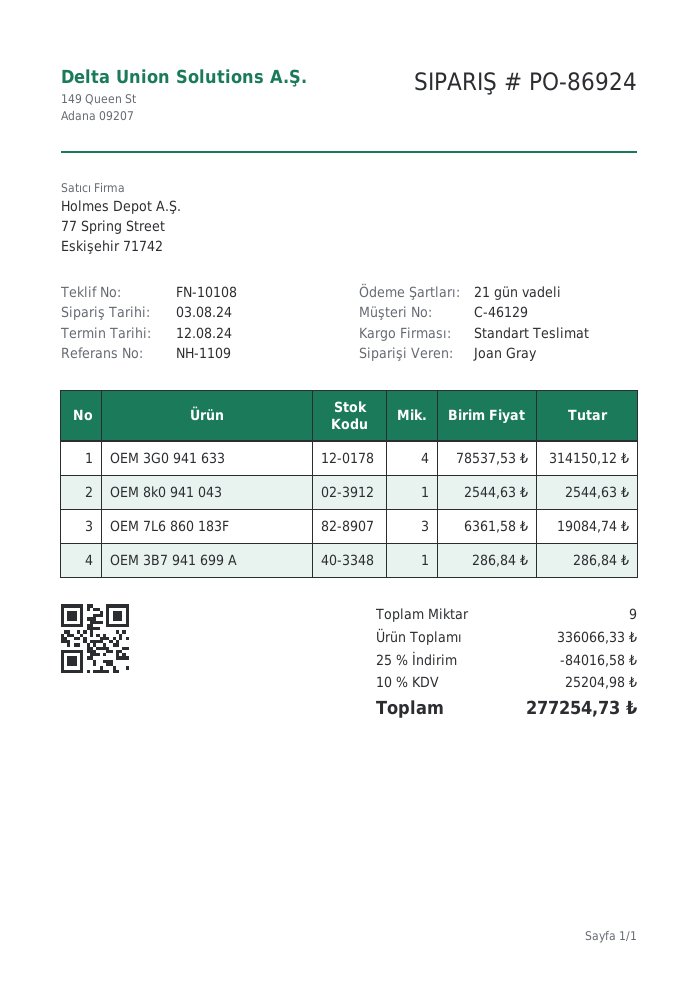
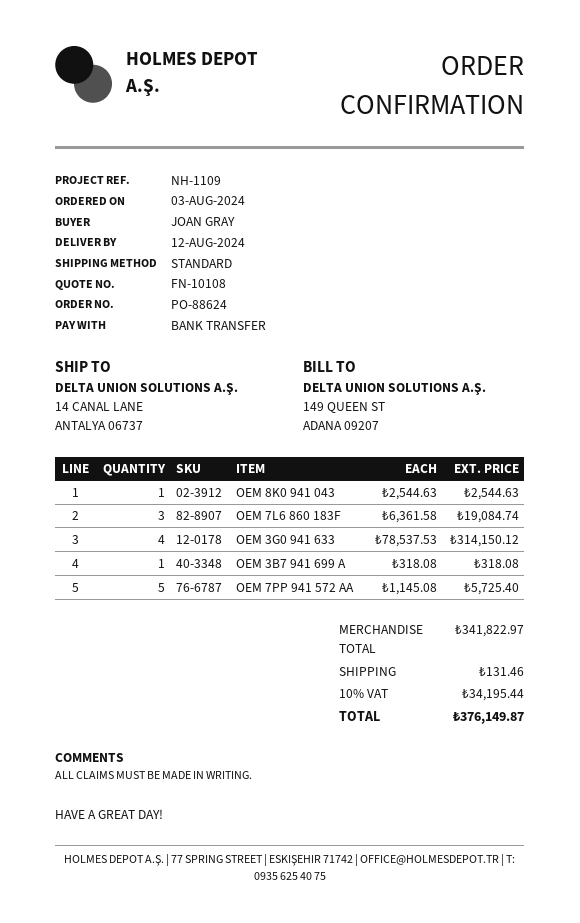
order number: PO-86924 -> PO-88624
OEM 3B7 941 699 A: 1 x 286.84 = 286.84 -> 1 x 318.08 = 318.08
OEM 7PP 941 572 AA: none -> 5 x 1145.08 = 5725.40
subtotal: 336066.33 -> 341822.97
discount: 25% = 84016.58 -> none
shipping: none -> 131.46
tax: 10% = 25204.98 -> 10% = 34195.44
total: 277254.73 -> 376149.87

